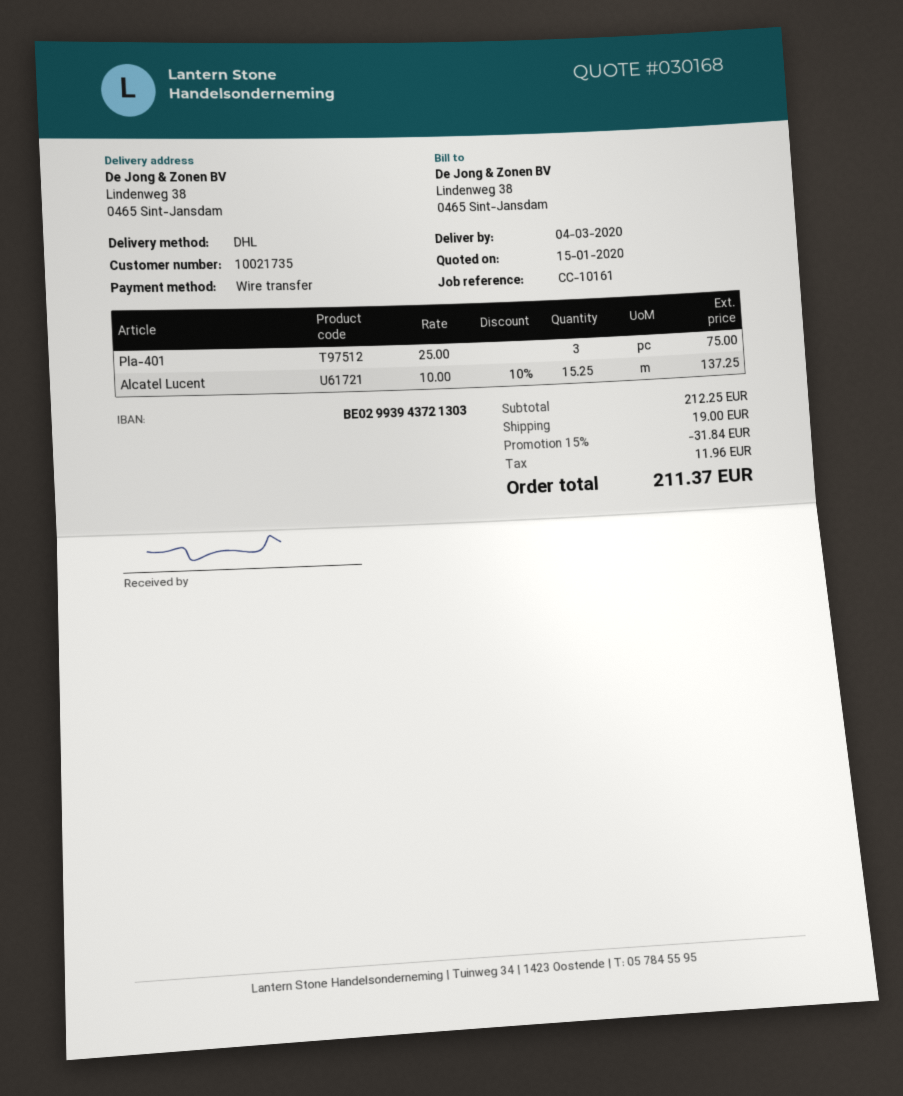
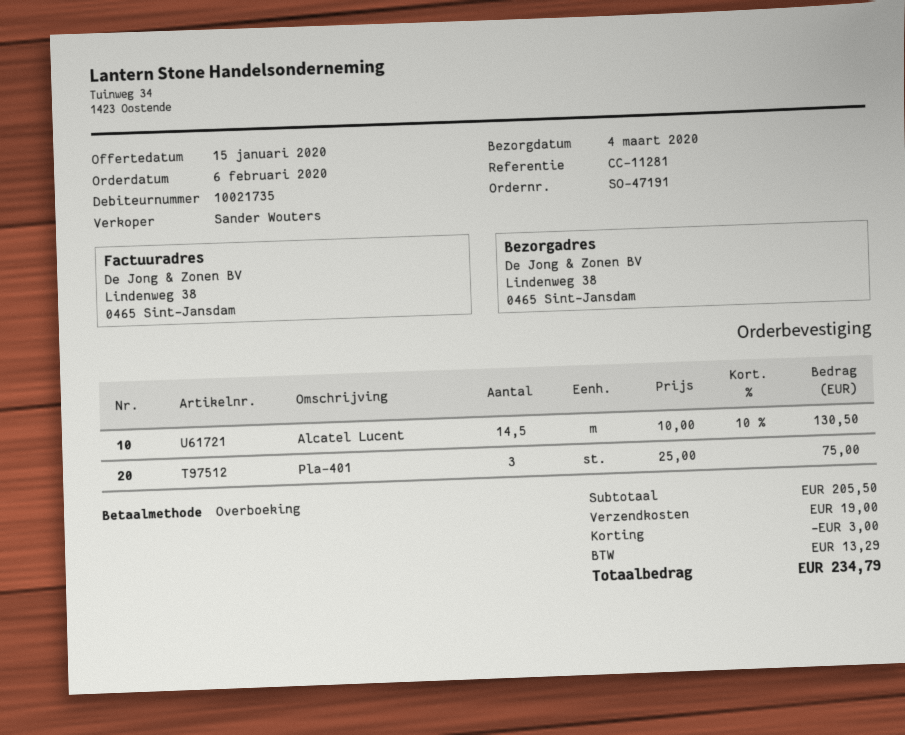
reference: CC-10161 -> CC-11281
Alcatel Lucent: 15.25 x 10.00 - 10% = 137.25 -> 14.5 x 10.00 - 10% = 130.50
subtotal: 212.25 -> 205.50
discount: 31.84 -> 3.00
tax: 11.96 -> 13.29
total: 211.37 -> 234.79

